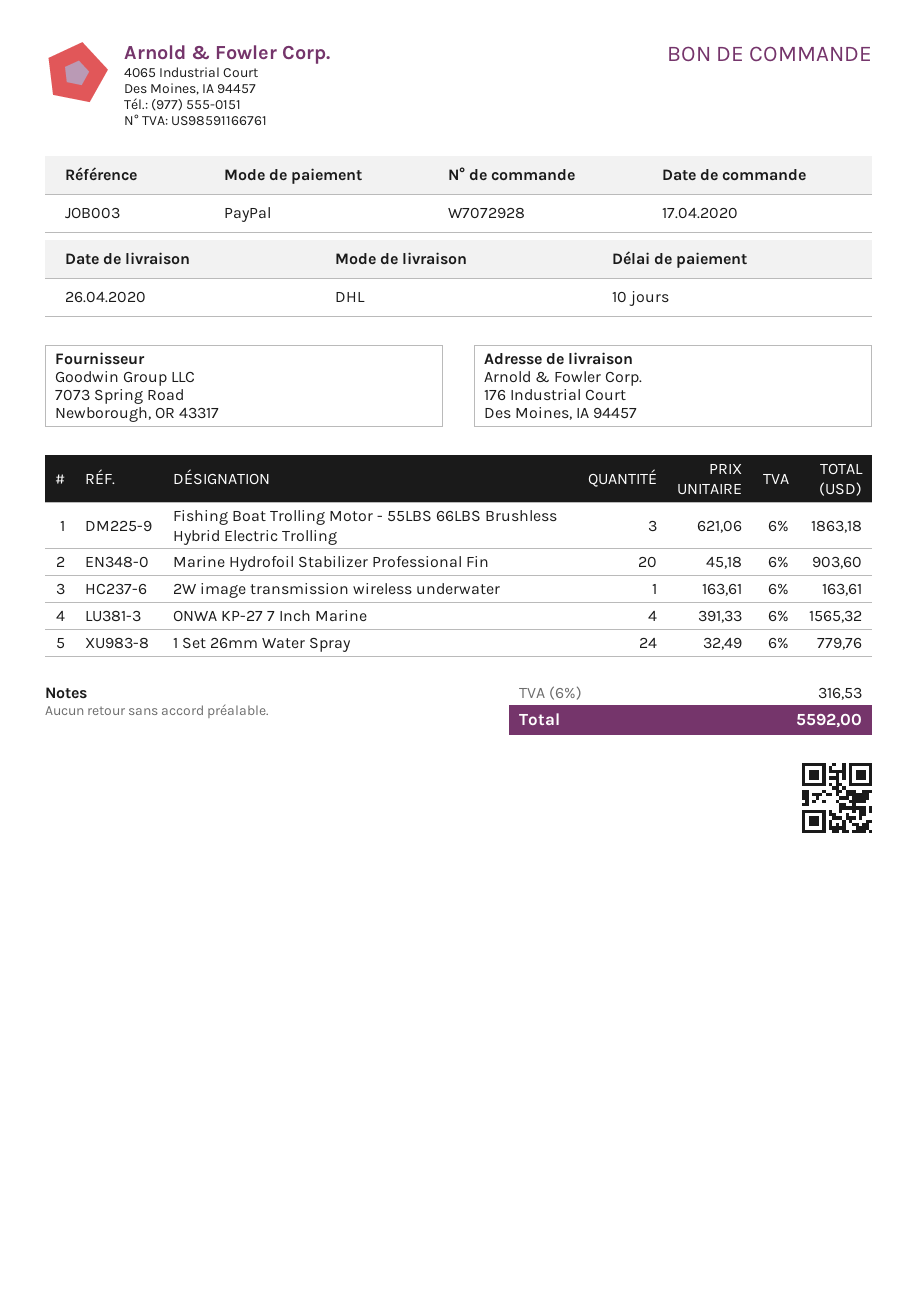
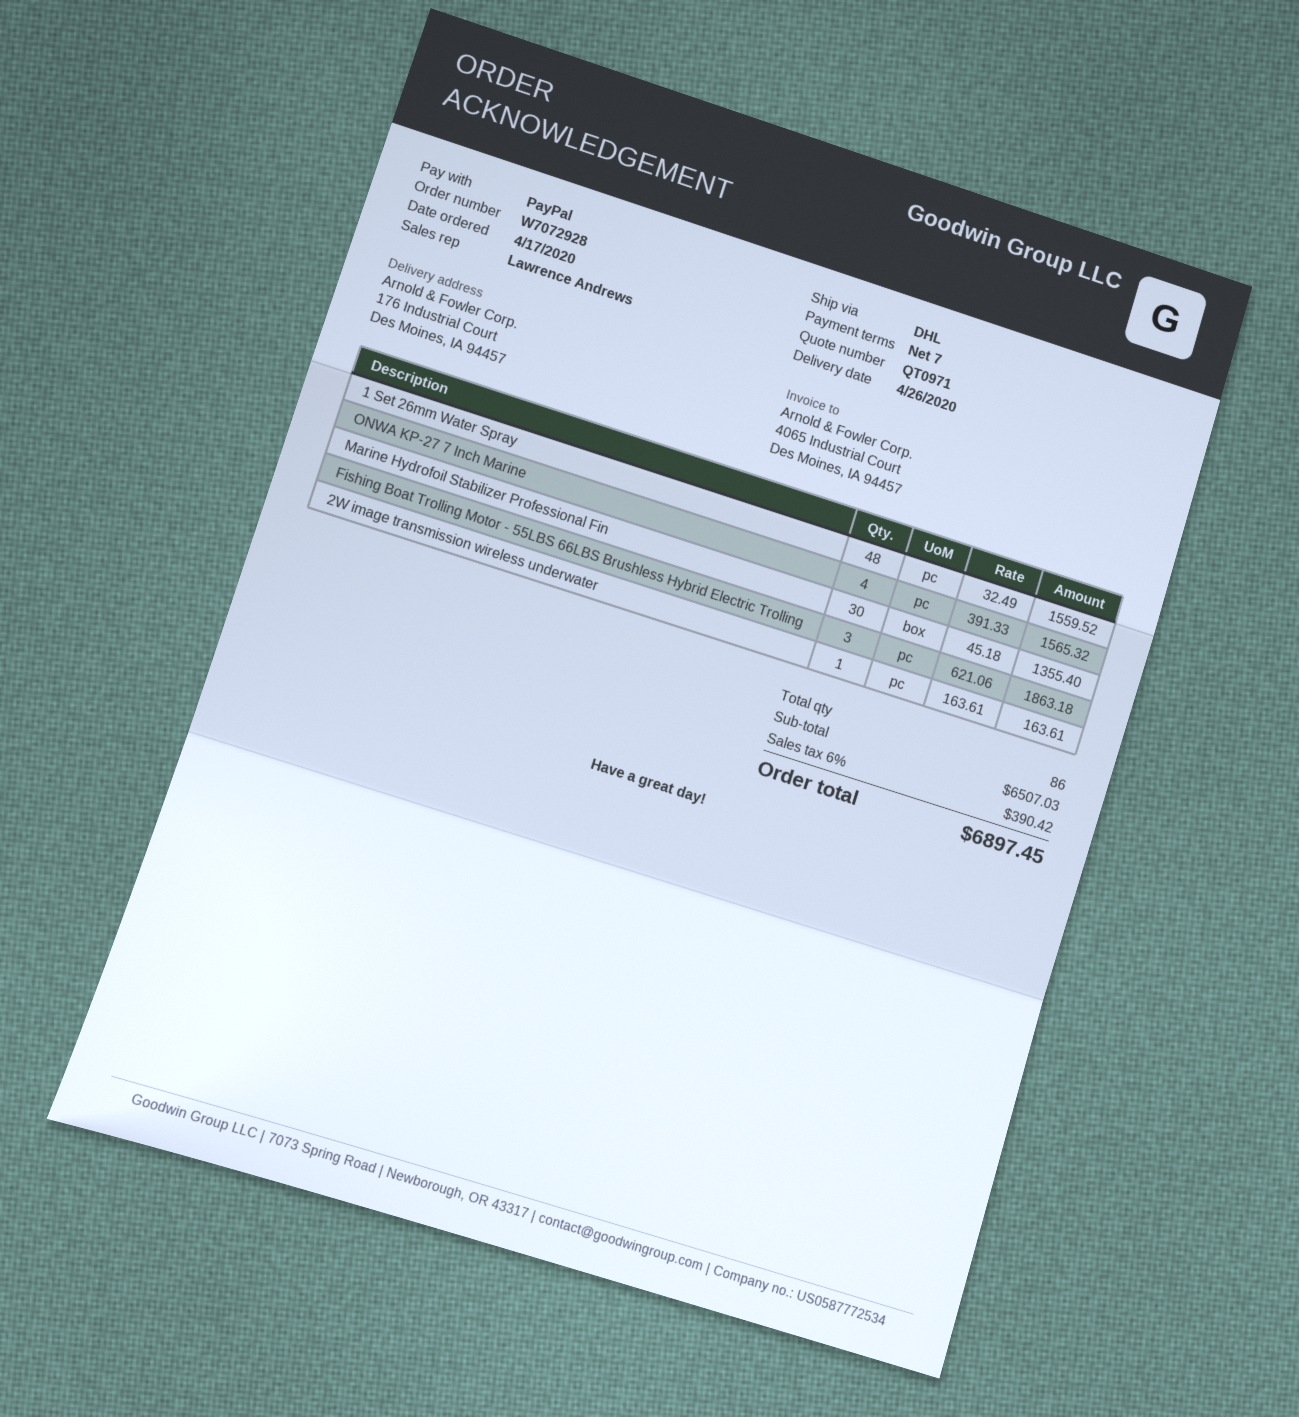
payment terms: 10 days -> 7 days
Marine Hydrofoil Stabilizer Professional Fin: 20 x 45.18 = 903.60 -> 30 x 45.18 = 1355.40
1 Set 26mm Water Spray: 24 x 32.49 = 779.76 -> 48 x 32.49 = 1559.52
tax: 6% = 316.53 -> 6% = 390.42
total: 5592.00 -> 6897.45

